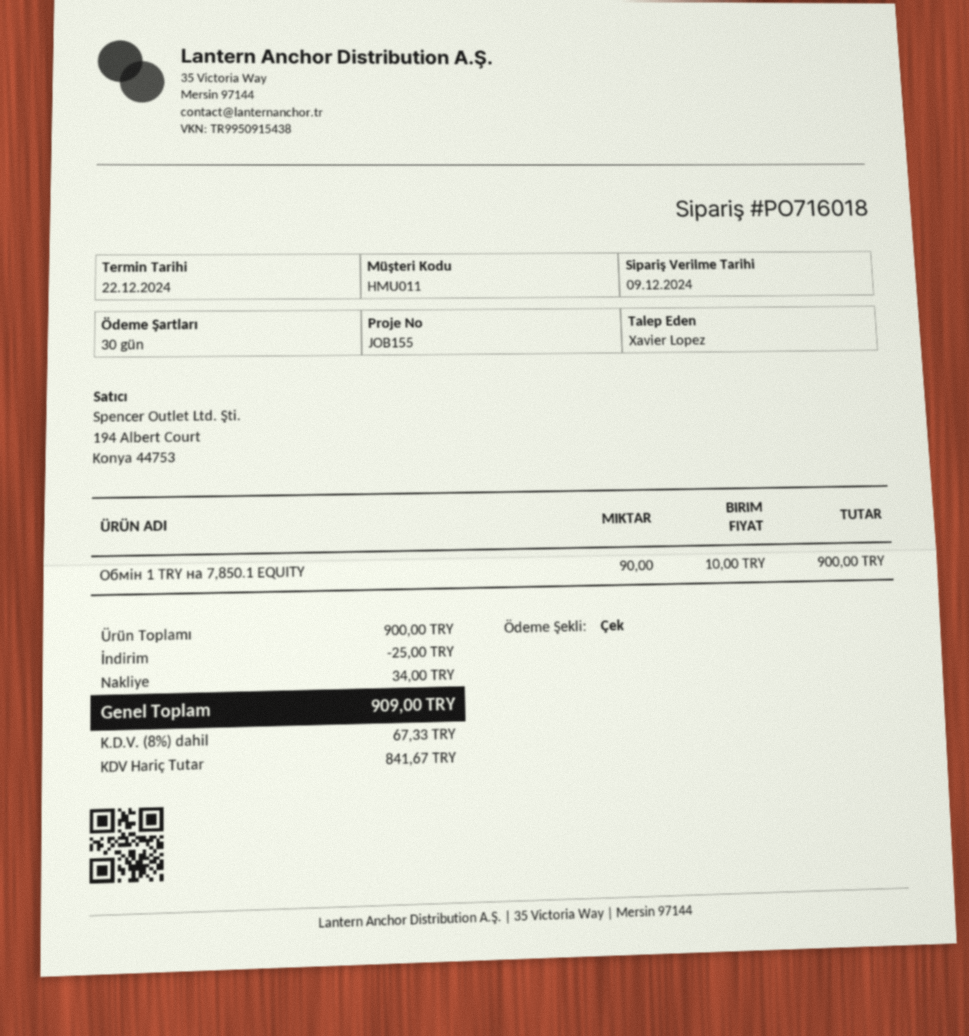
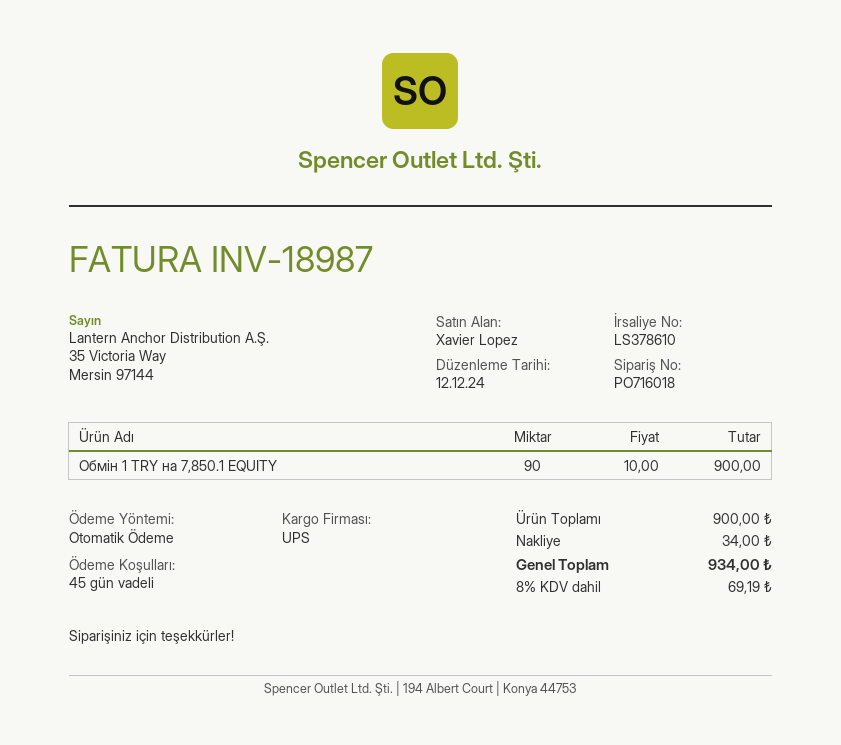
payment terms: 30 days -> 45 days
payment method: cheque -> direct debit
discount: 25.00 -> none
tax: 8% = 67.33 -> 8% = 69.19
total: 909.00 -> 934.00

